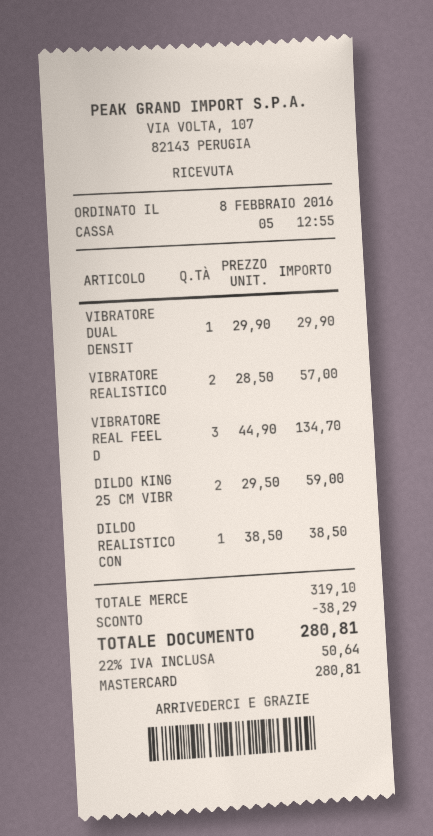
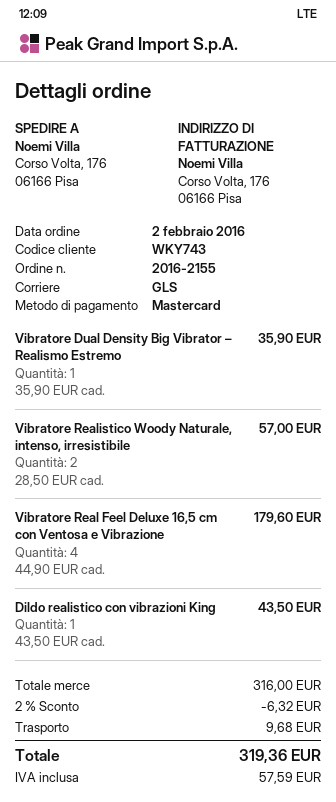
order date: 2016-02-08 -> 2016-02-02
VIBRATORE DUAL DENSIT: 1 x 29.90 = 29.90 -> 1 x 35.90 = 35.90
VIBRATORE REAL FEEL D: 3 x 44.90 = 134.70 -> 4 x 44.90 = 179.60
DILDO KING 25 CM VIBR: 2 x 29.50 = 59.00 -> none
DILDO REALISTICO CON: 1 x 38.50 = 38.50 -> 1 x 43.50 = 43.50
subtotal: 319.10 -> 316.00
discount: 38.29 -> 6.32
shipping: none -> 9.68
tax: 50.64 -> 57.59
total: 280.81 -> 319.36

